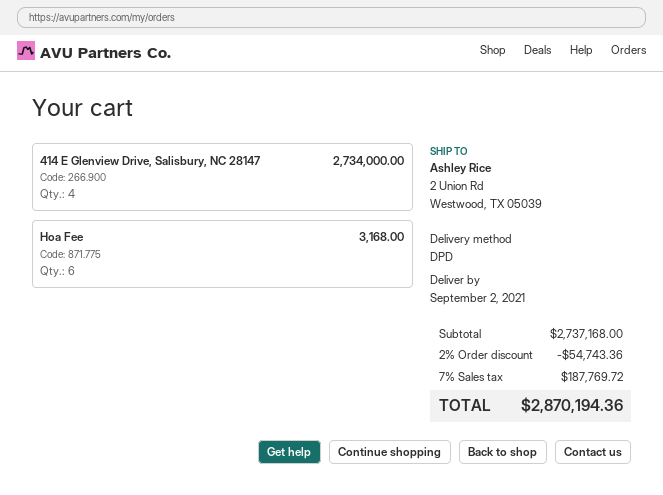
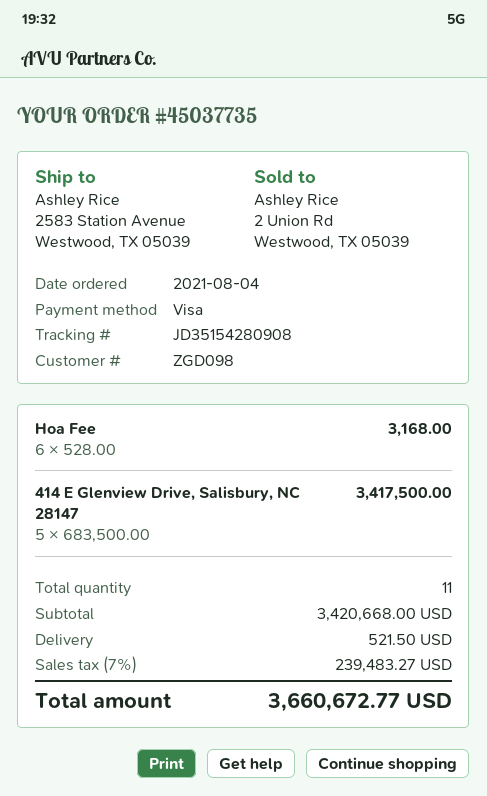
ship to: 2 Union Rd, Westwood, TX 05039 -> 2583 Station Avenue, Westwood, TX 05039
414 E Glenview Drive, Salisbury, NC 28147: 4 for 2734000.00 -> 5 for 3417500.00
subtotal: 2737168.00 -> 3420668.00
discount: 2% = 54743.36 -> none
shipping: none -> 521.50
tax: 7% = 187769.72 -> 7% = 239483.27
total: 2870194.36 -> 3660672.77

